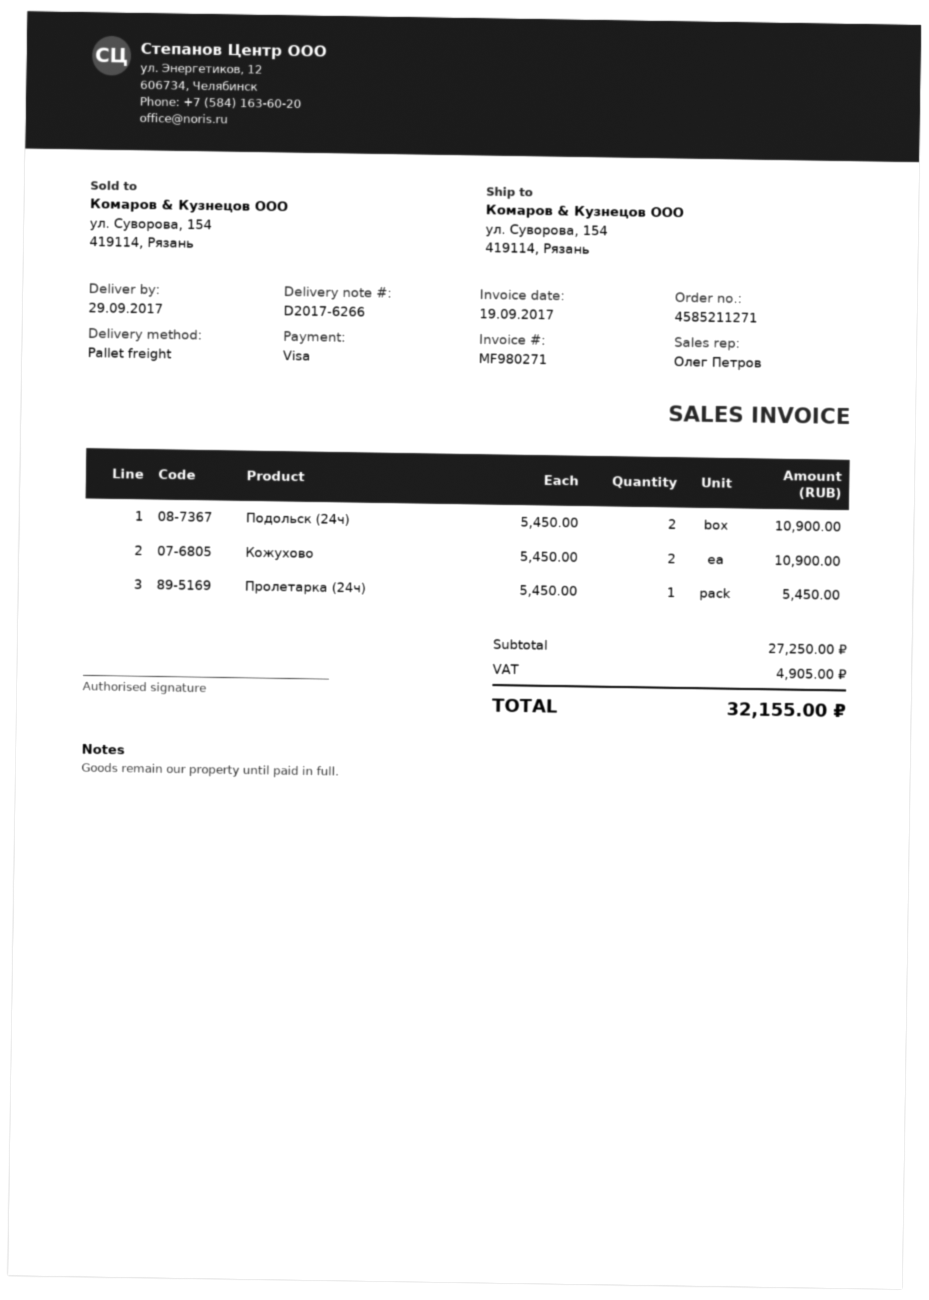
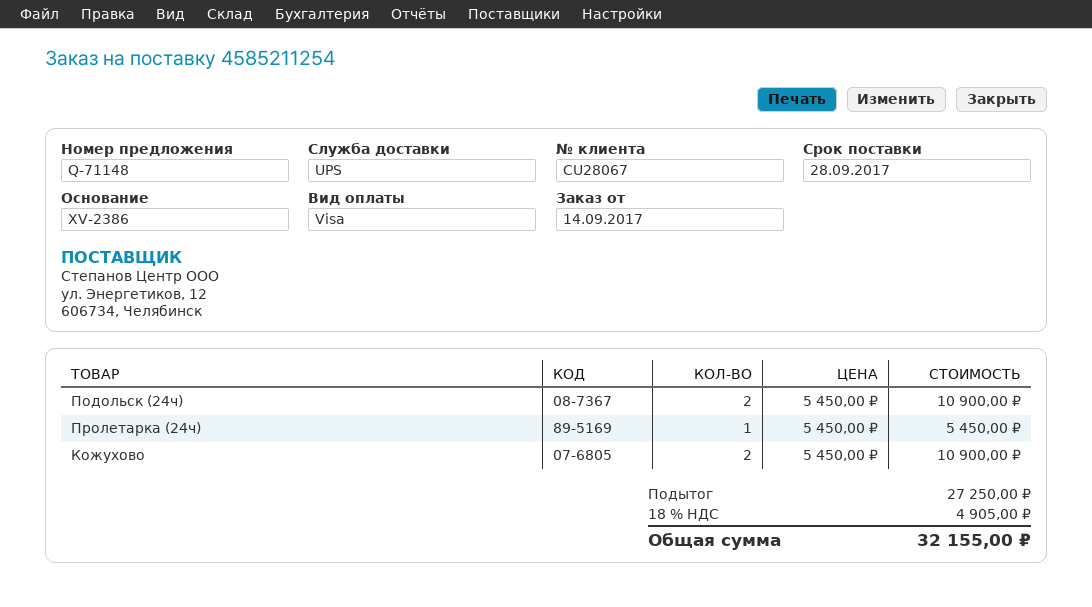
order number: 4585211271 -> 4585211254
delivery date: 2017-09-29 -> 2017-09-28
shipping method: pallet freight -> UPS

